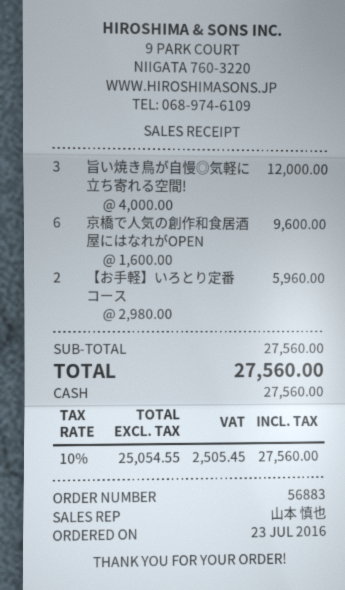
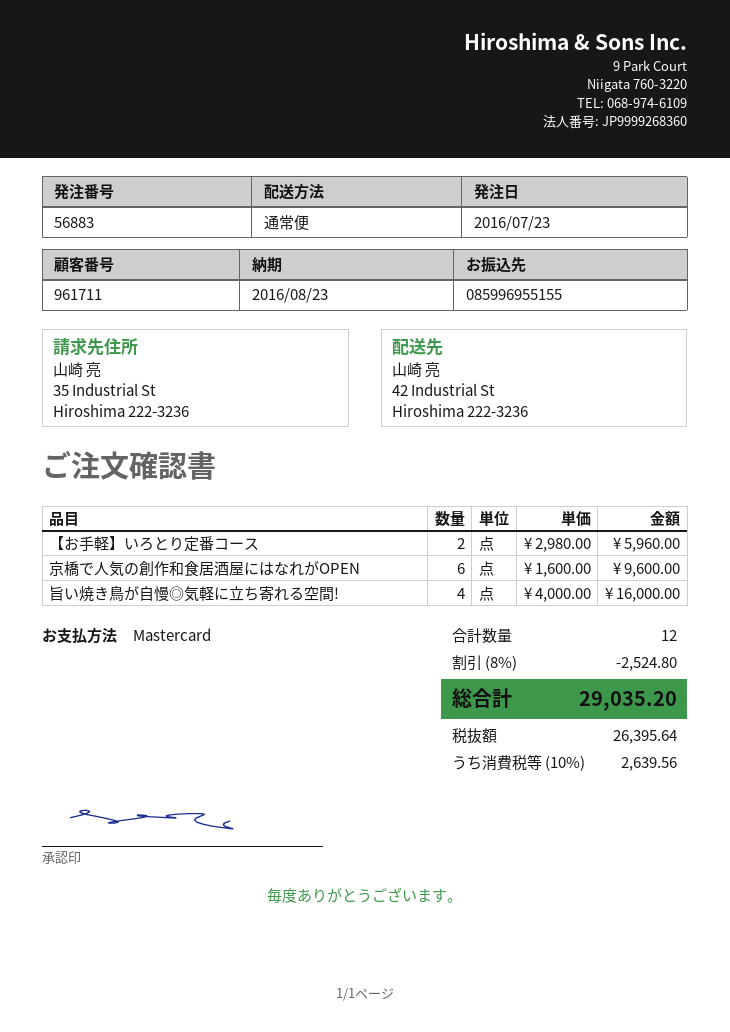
payment method: cash -> Mastercard
旨い焼き鳥が自慢◎気軽に立ち寄れる空間!: 3 x 4000.00 = 12000.00 -> 4 x 4000.00 = 16000.00
discount: none -> 8% = 2524.80
net: 25054.55 -> 26395.64
tax: 10% = 2505.45 -> 10% = 2639.56
total: 27560.00 -> 29035.20

